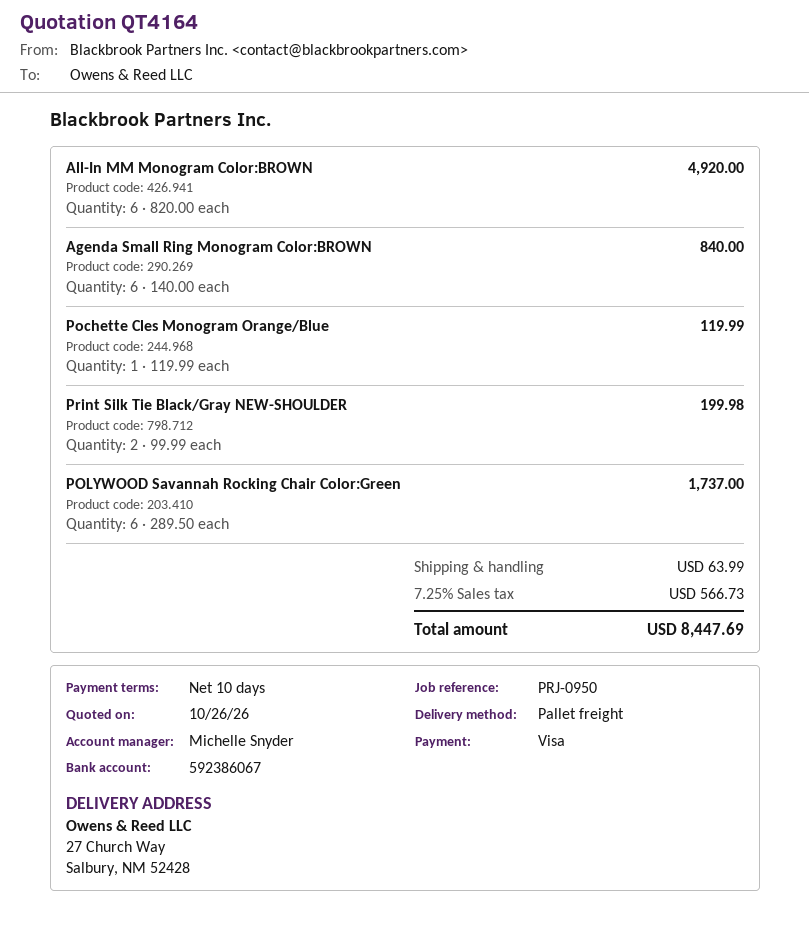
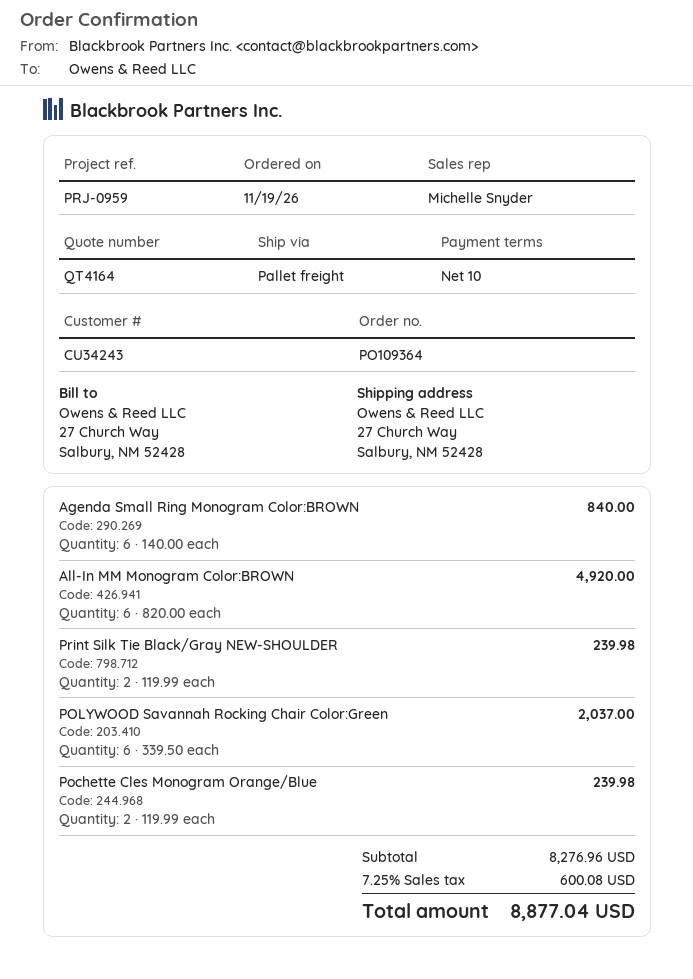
reference: PRJ-0950 -> PRJ-0959
Pochette Cles Monogram Orange/Blue: 1 x 119.99 = 119.99 -> 2 x 119.99 = 239.98
Print Silk Tie Black/Gray NEW-SHOULDER: 2 x 99.99 = 199.98 -> 2 x 119.99 = 239.98
POLYWOOD Savannah Rocking Chair Color:Green: 6 x 289.50 = 1737.00 -> 6 x 339.50 = 2037.00
shipping: 63.99 -> none
tax: 7.25% = 566.73 -> 7.25% = 600.08
total: 8447.69 -> 8877.04

